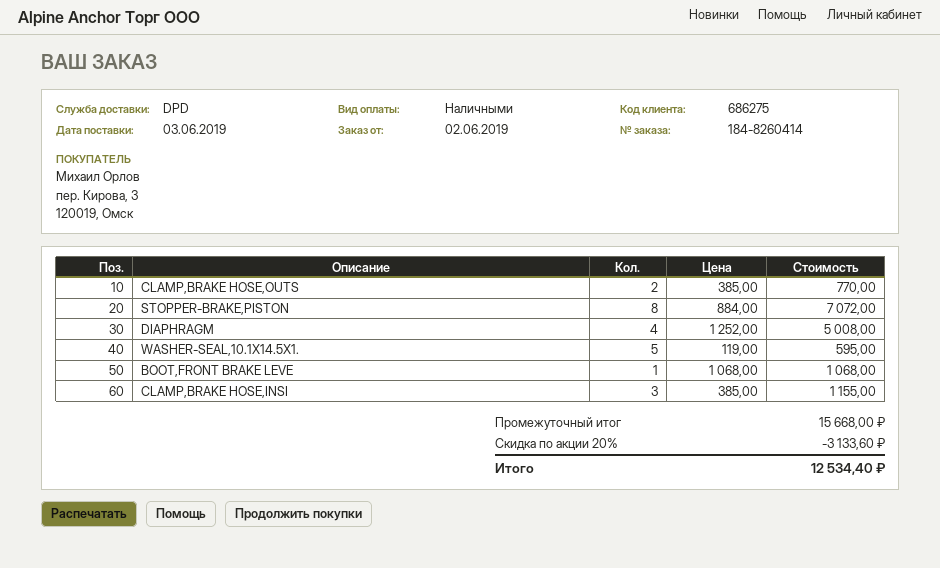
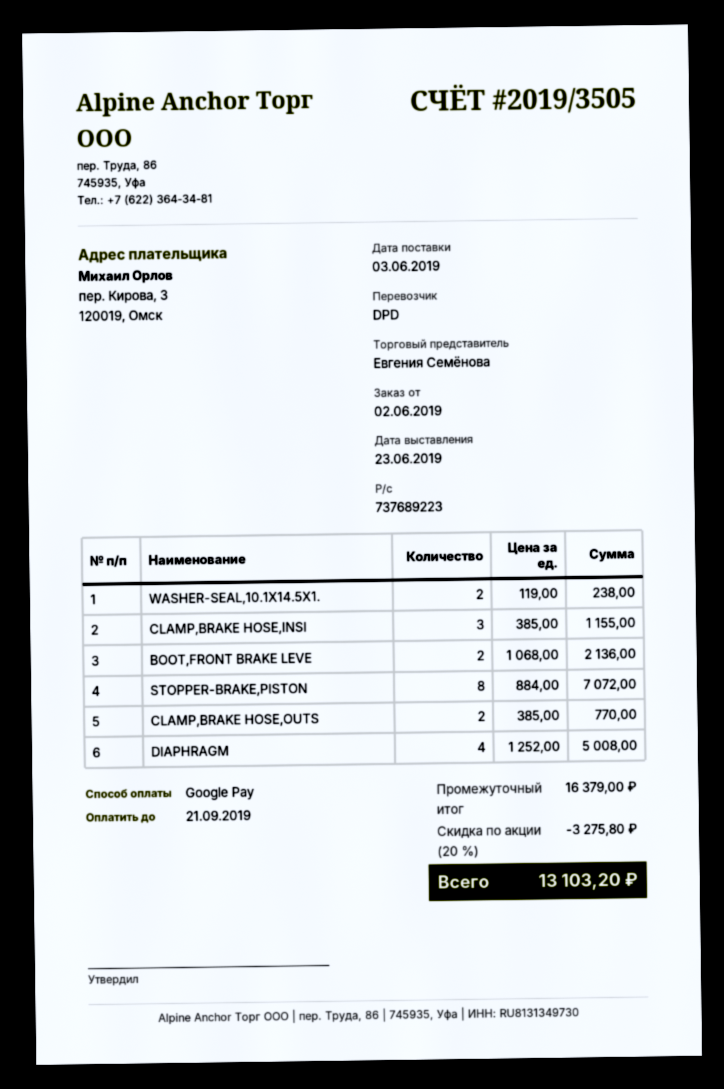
payment method: cash -> Google Pay
WASHER-SEAL,10.1X14.5X1.: 5 x 119.00 = 595.00 -> 2 x 119.00 = 238.00
BOOT,FRONT BRAKE LEVE: 1 x 1068.00 = 1068.00 -> 2 x 1068.00 = 2136.00
subtotal: 15668.00 -> 16379.00
discount: 20% = 3133.60 -> 20% = 3275.80
total: 12534.40 -> 13103.20

